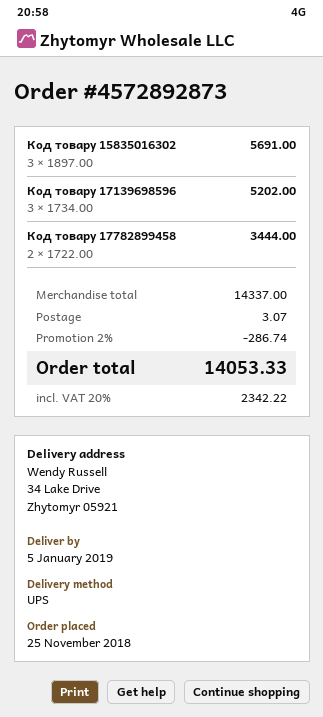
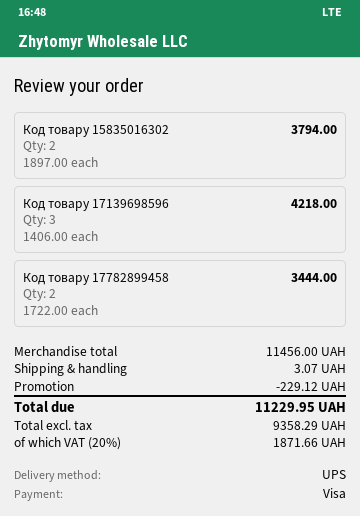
Код товару 15835016302: 3 x 1897.00 = 5691.00 -> 2 x 1897.00 = 3794.00
Код товару 17139698596: 3 x 1734.00 = 5202.00 -> 3 x 1406.00 = 4218.00
subtotal: 14337.00 -> 11456.00
discount: 286.74 -> 229.12
tax: 20% = 2342.22 -> 20% = 1871.66
total: 14053.33 -> 11229.95

